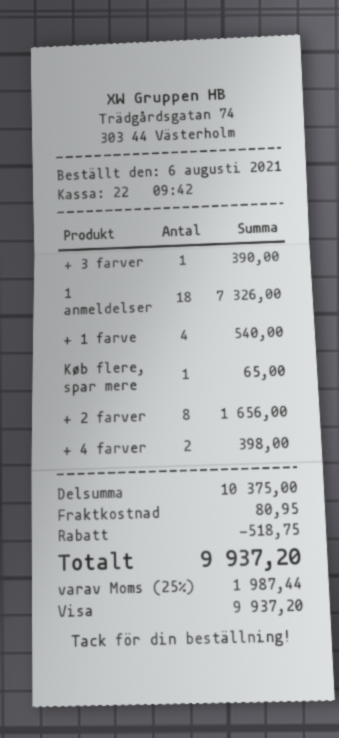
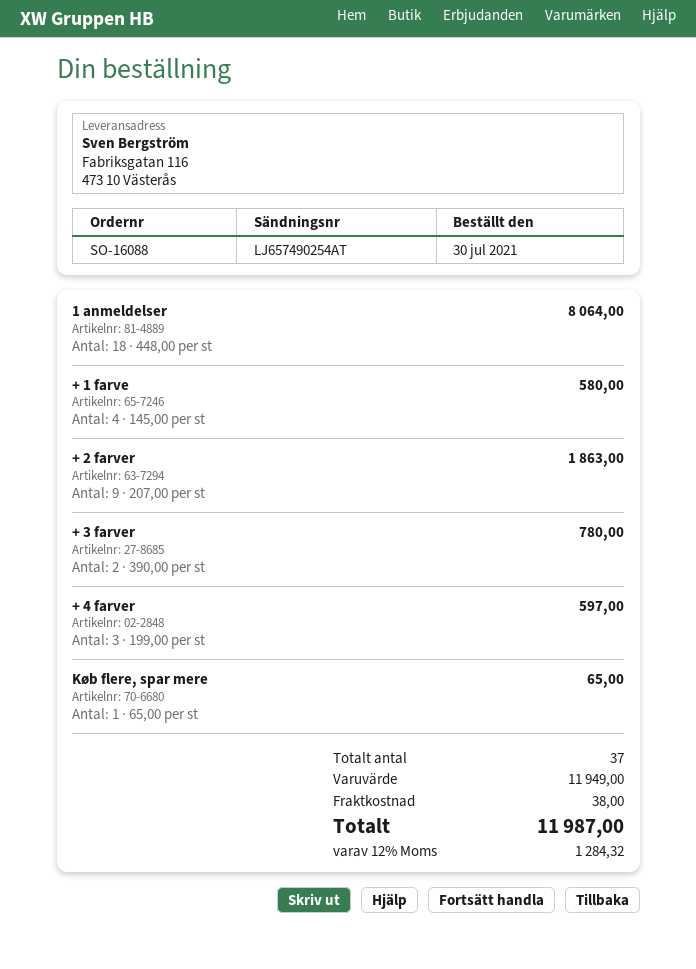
order date: 2021-08-06 -> 2021-07-30
+ 3 farver: 1 for 390.00 -> 2 for 780.00
1 anmeldelser: 18 for 7326.00 -> 18 for 8064.00
+ 1 farve: 4 for 540.00 -> 4 for 580.00
+ 2 farver: 8 for 1656.00 -> 9 for 1863.00
+ 4 farver: 2 for 398.00 -> 3 for 597.00
subtotal: 10375.00 -> 11949.00
discount: 518.75 -> none
shipping: 80.95 -> 38.00
tax: 25% = 1987.44 -> 12% = 1284.32
total: 9937.20 -> 11987.00

